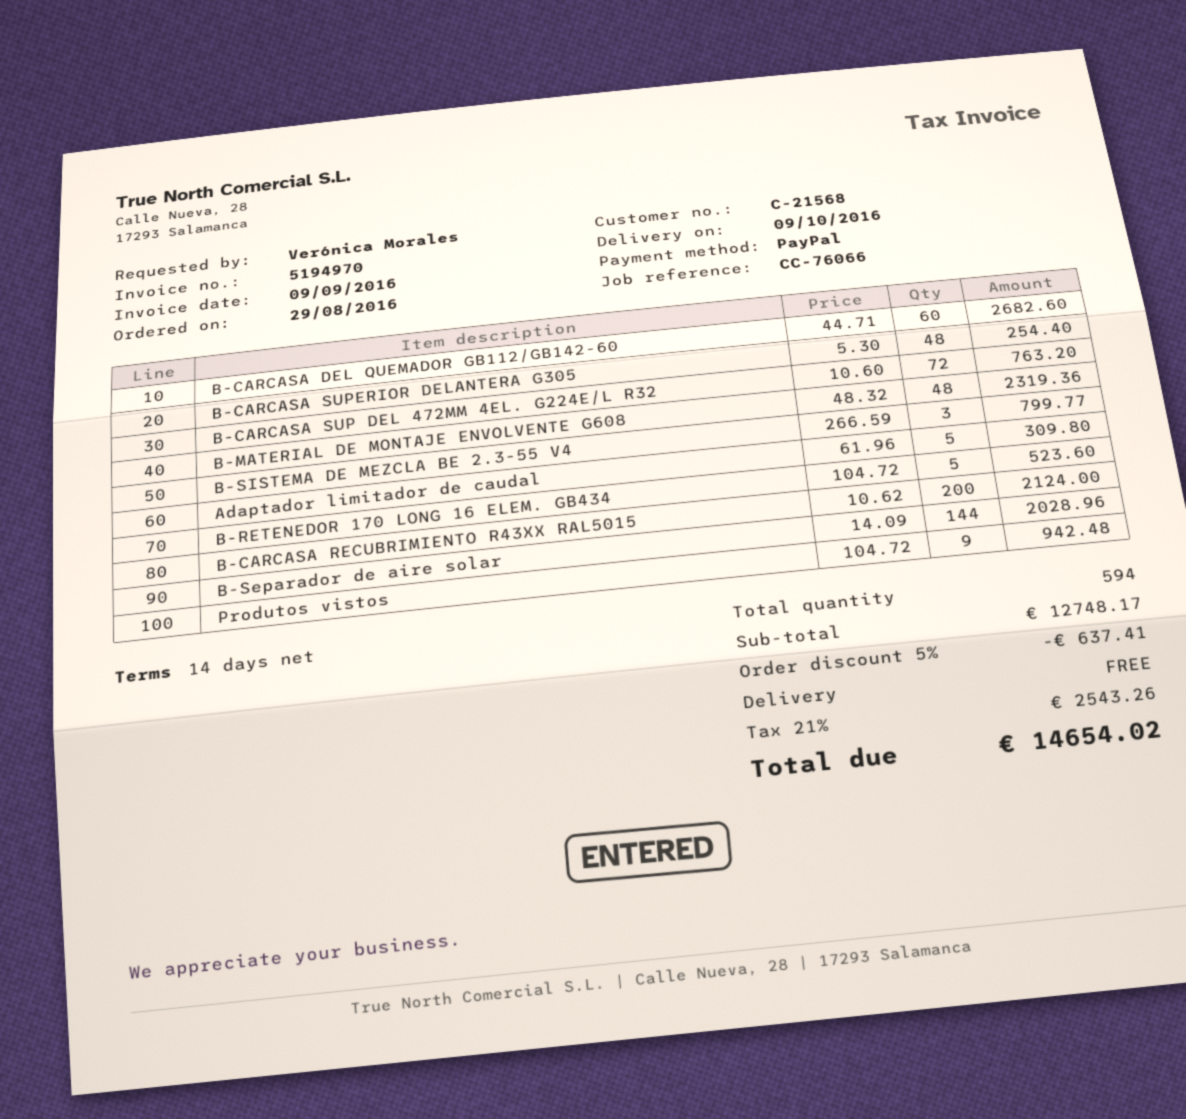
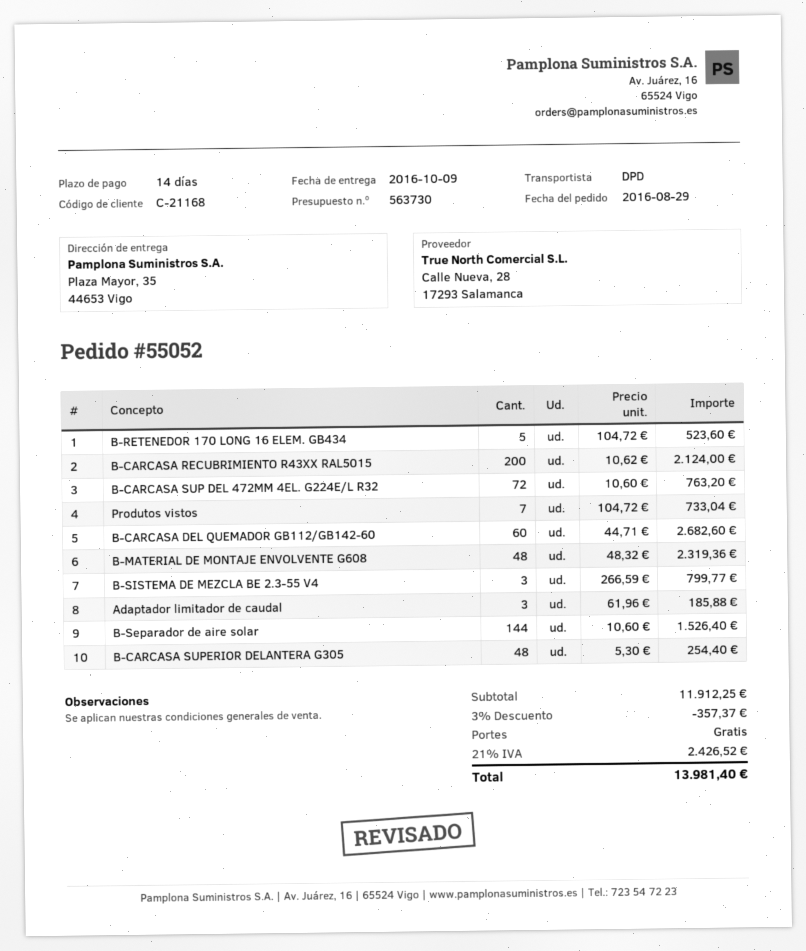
customer number: C-21568 -> C-21168
Adaptador limitador de caudal: 5 x 61.96 = 309.80 -> 3 x 61.96 = 185.88
B-Separador de aire solar: 144 x 14.09 = 2028.96 -> 144 x 10.60 = 1526.40
Produtos vistos: 9 x 104.72 = 942.48 -> 7 x 104.72 = 733.04
subtotal: 12748.17 -> 11912.25
discount: 5% = 637.41 -> 3% = 357.37
tax: 21% = 2543.26 -> 21% = 2426.52
total: 14654.02 -> 13981.40

